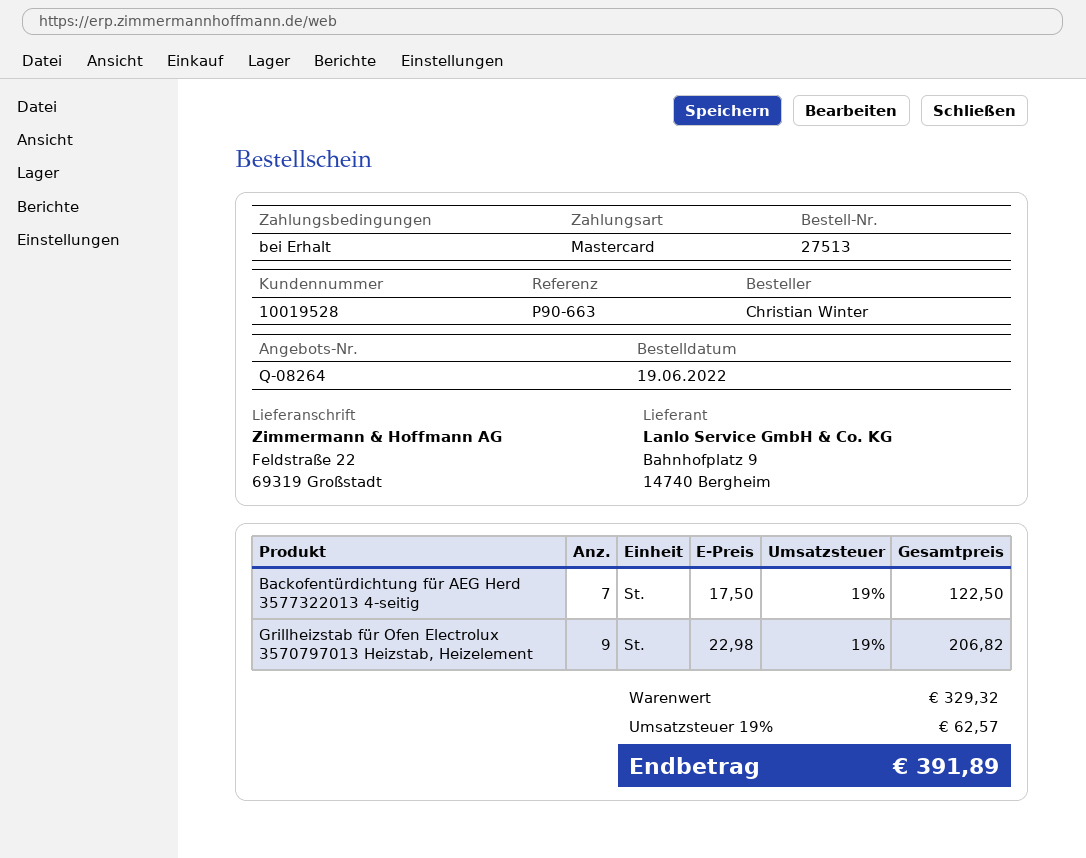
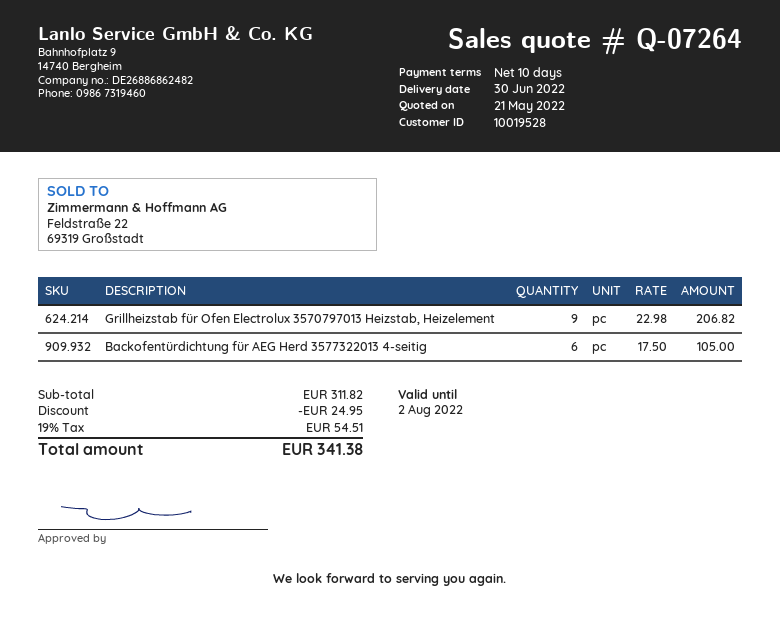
quote number: Q-08264 -> Q-07264
payment terms: on receipt -> 10 days
Backofentürdichtung für AEG Herd 3577322013 4-seitig: 7 x 17.50 = 122.50 -> 6 x 17.50 = 105.00
subtotal: 329.32 -> 311.82
discount: none -> 24.95
tax: 19% = 62.57 -> 19% = 54.51
total: 391.89 -> 341.38

